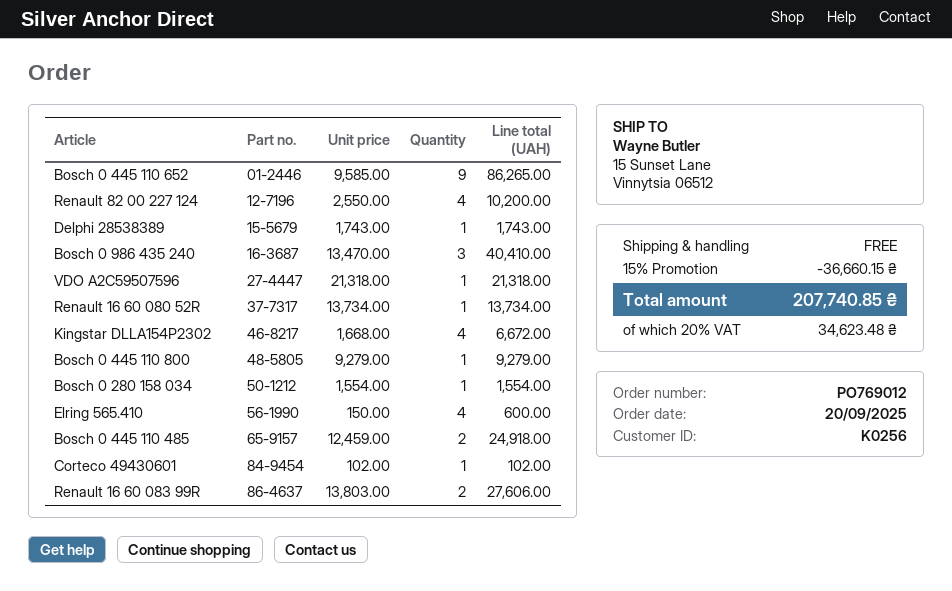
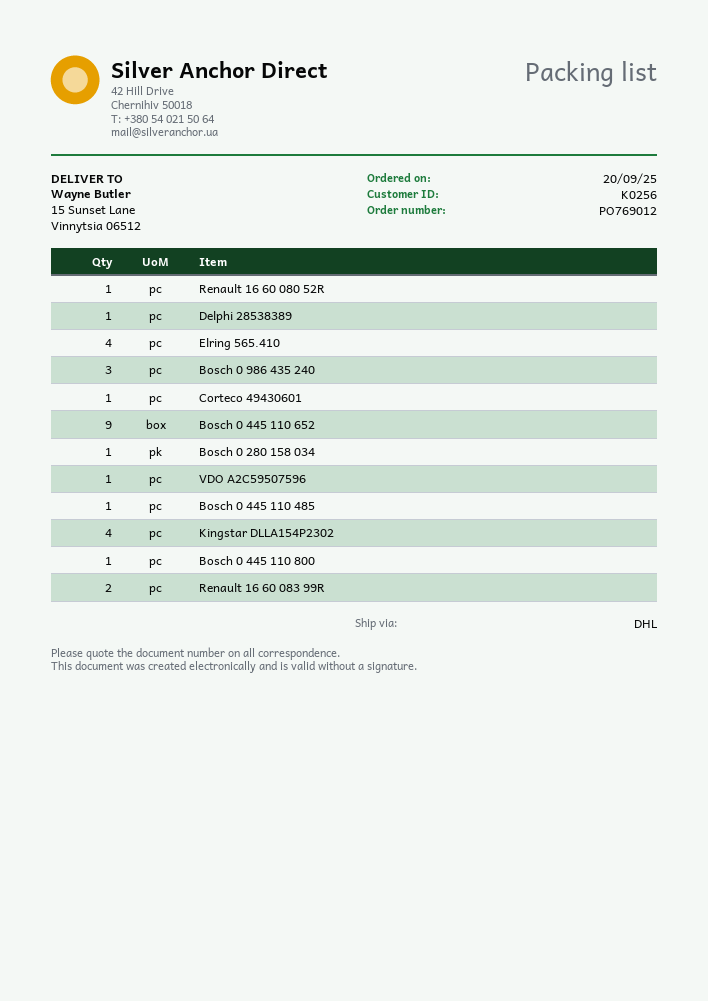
Renault 82 00 227 124: 4 -> none
Bosch 0 445 110 485: 2 -> 1

